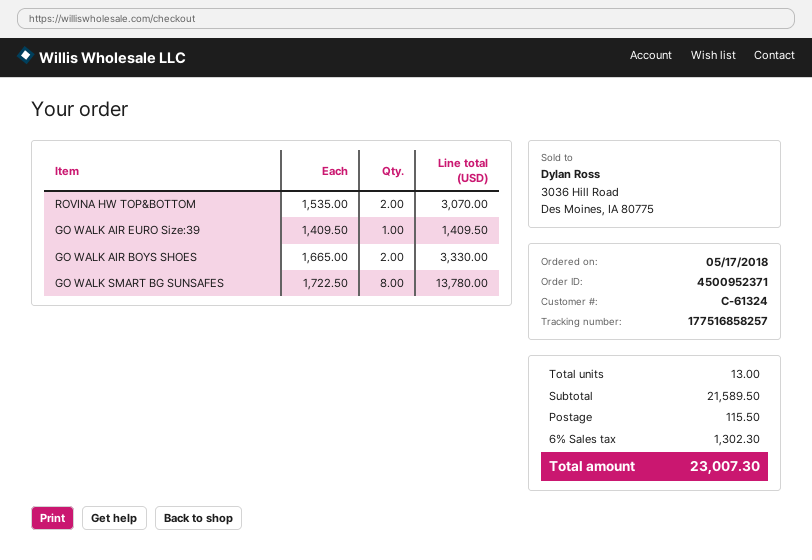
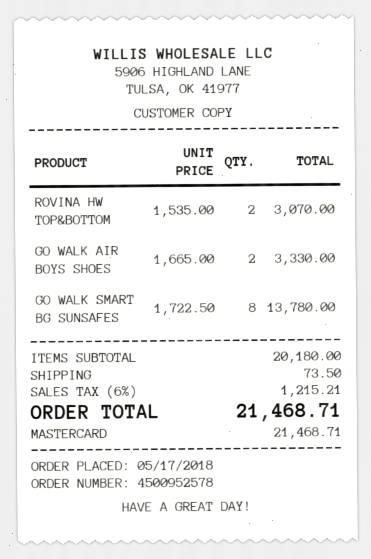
order number: 4500952371 -> 4500952578
GO WALK AIR EURO Size:39: 1 x 1409.50 = 1409.50 -> none
subtotal: 21589.50 -> 20180.00
shipping: 115.50 -> 73.50
tax: 6% = 1302.30 -> 6% = 1215.21
total: 23007.30 -> 21468.71

